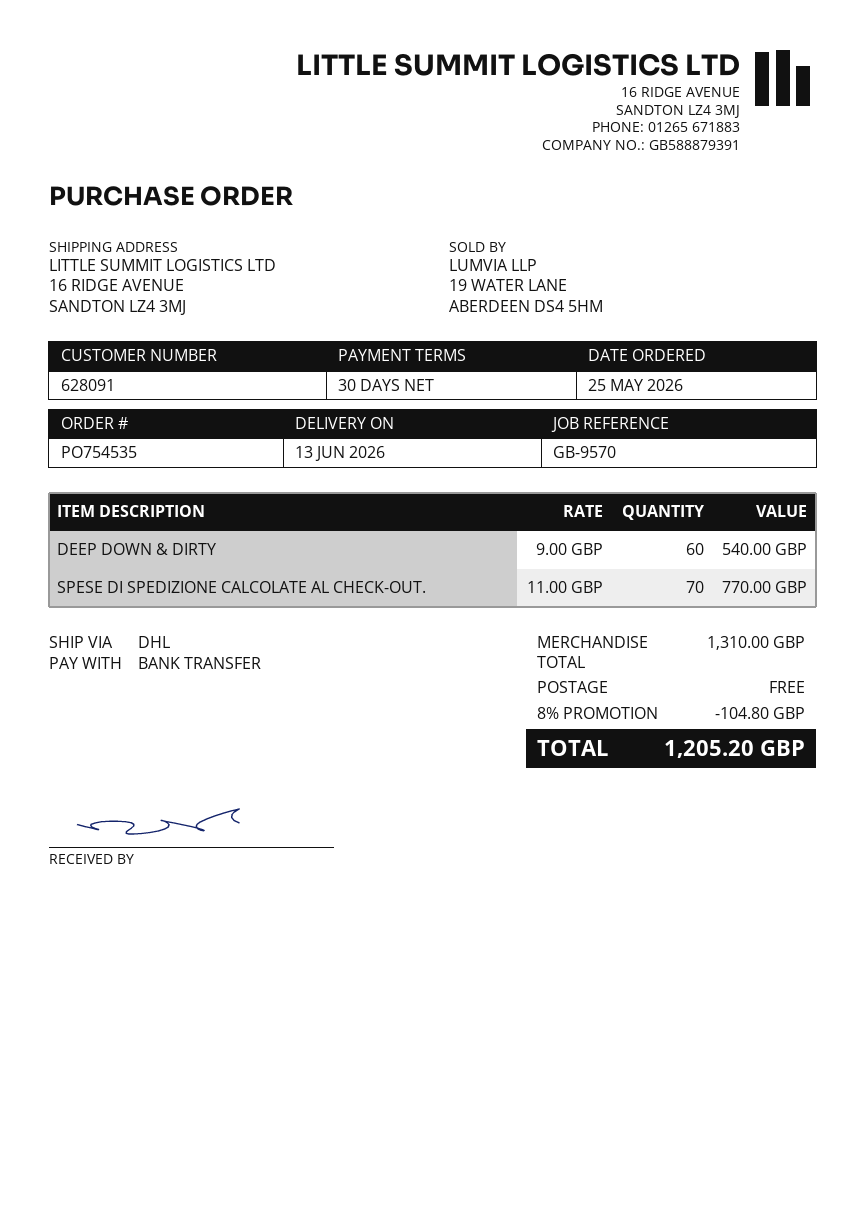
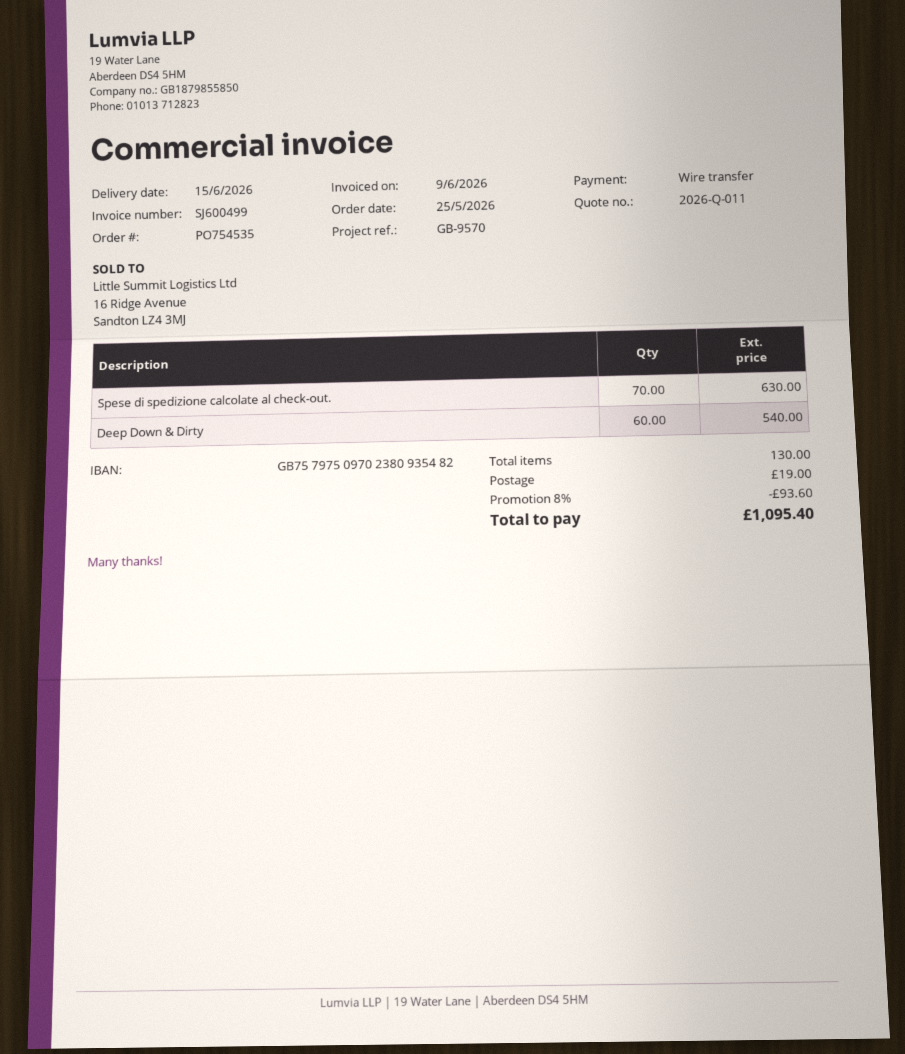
delivery date: 2026-06-13 -> 2026-06-15
SPESE DI SPEDIZIONE CALCOLATE AL CHECK-OUT.: 70 for 770.00 -> 70 for 630.00
discount: 8% = 104.80 -> 8% = 93.60
shipping: 0.00 -> 19.00
total: 1205.20 -> 1095.40

